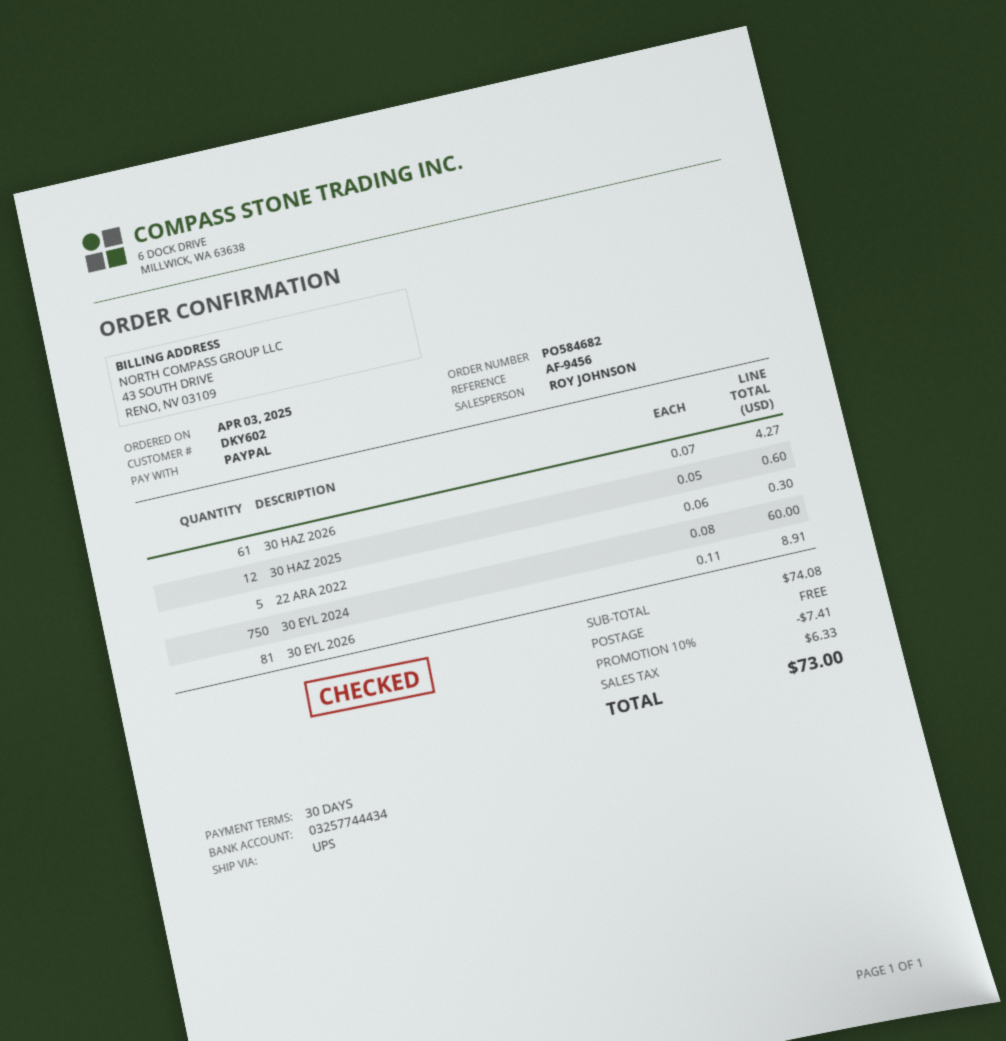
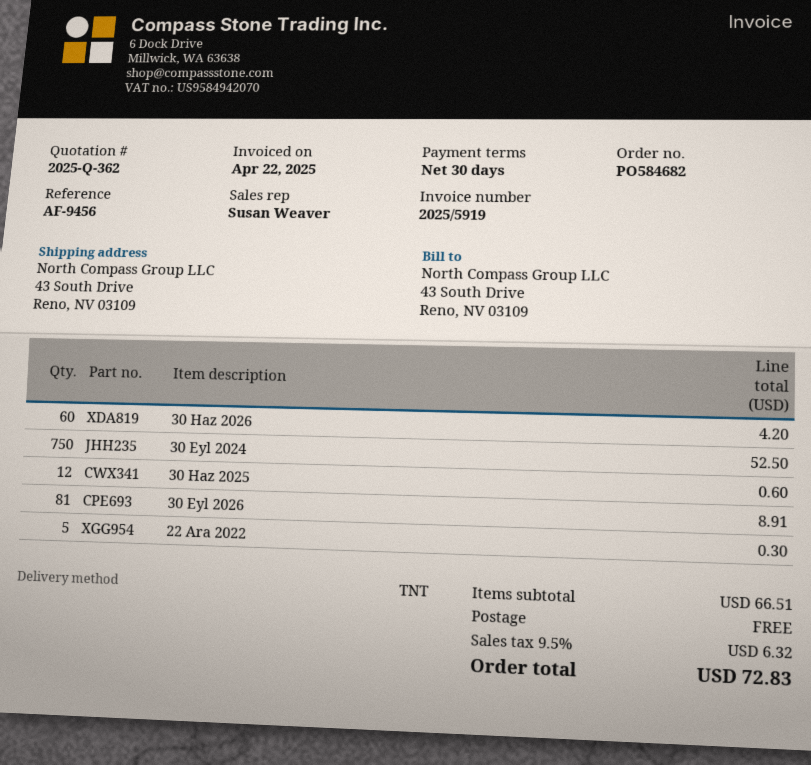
sales rep: ROY JOHNSON -> Susan Weaver
shipping method: UPS -> TNT
30 HAZ 2026: 61 for 4.27 -> 60 for 4.20
30 EYL 2024: 750 for 60.00 -> 750 for 52.50
subtotal: 74.08 -> 66.51
discount: 10% = 7.41 -> none
tax: 6.33 -> 6.32
total: 73.00 -> 72.83

